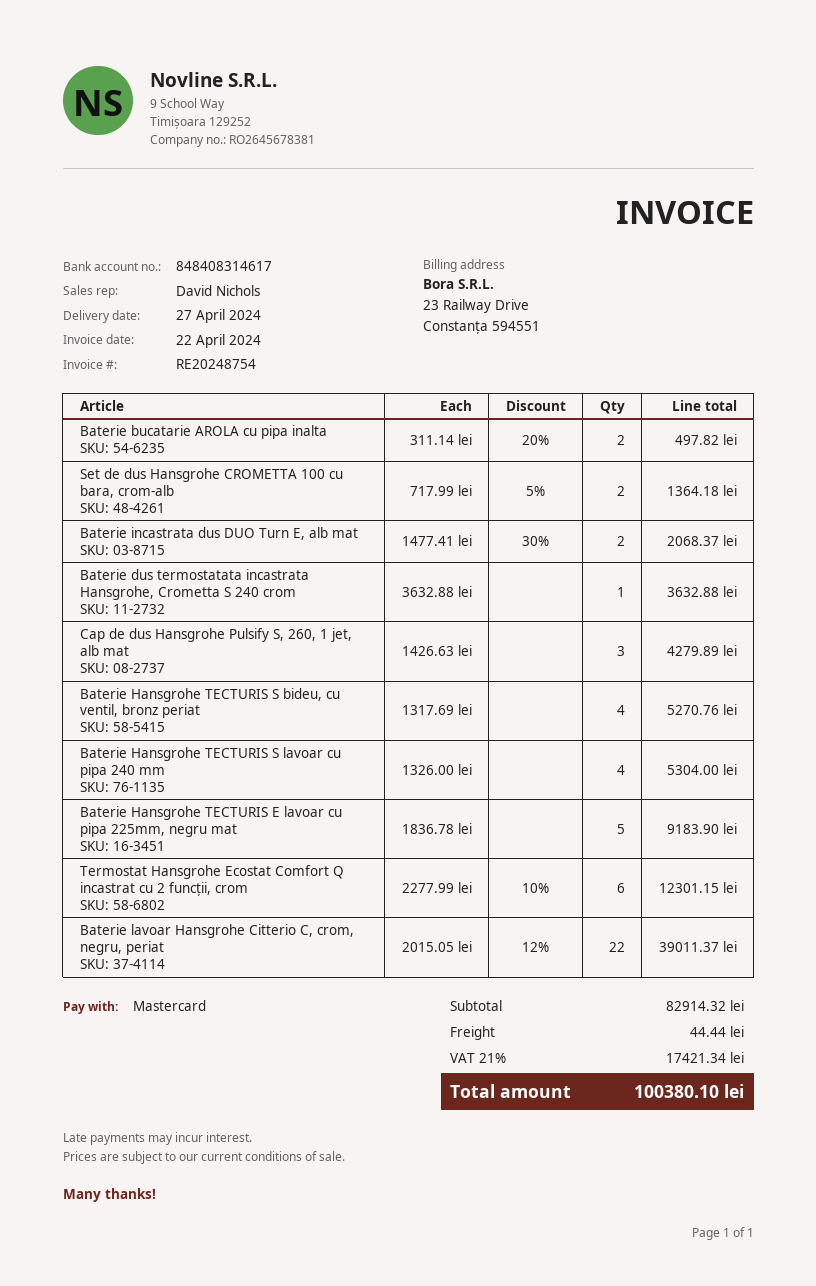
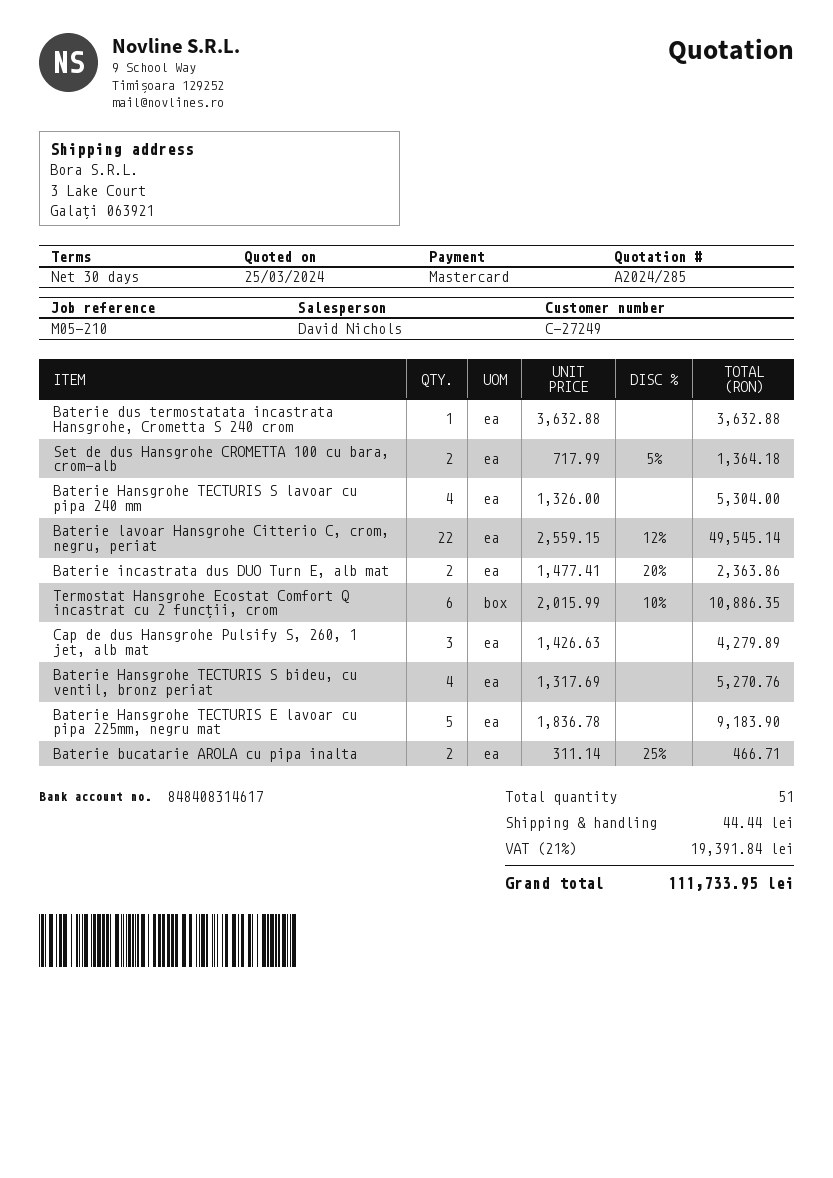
Baterie bucatarie AROLA cu pipa inalta: 2 x 311.14 - 20% = 497.82 -> 2 x 311.14 - 25% = 466.71
Baterie incastrata dus DUO Turn E, alb mat: 2 x 1477.41 - 30% = 2068.37 -> 2 x 1477.41 - 20% = 2363.86
Termostat Hansgrohe Ecostat Comfort Q incastrat cu 2 funcții, crom: 6 x 2277.99 - 10% = 12301.15 -> 6 x 2015.99 - 10% = 10886.35
Baterie lavoar Hansgrohe Citterio C, crom, negru, periat: 22 x 2015.05 - 12% = 39011.37 -> 22 x 2559.15 - 12% = 49545.14
tax: 21% = 17421.34 -> 21% = 19391.84
total: 100380.10 -> 111733.95

